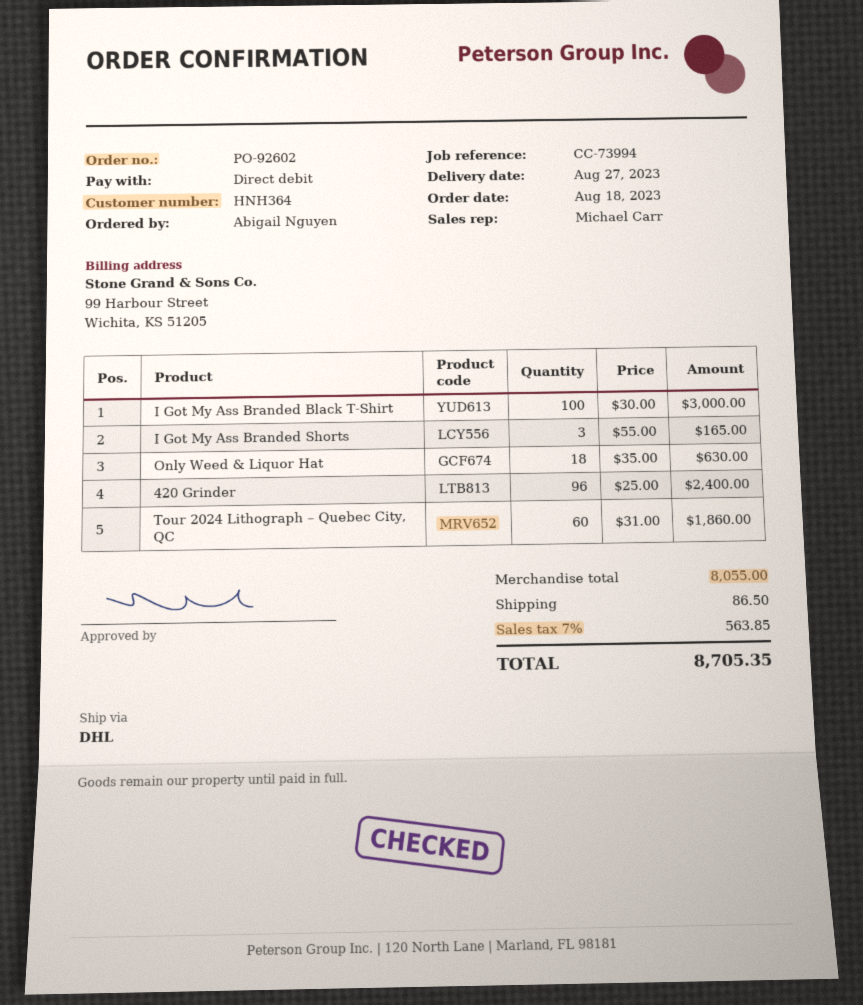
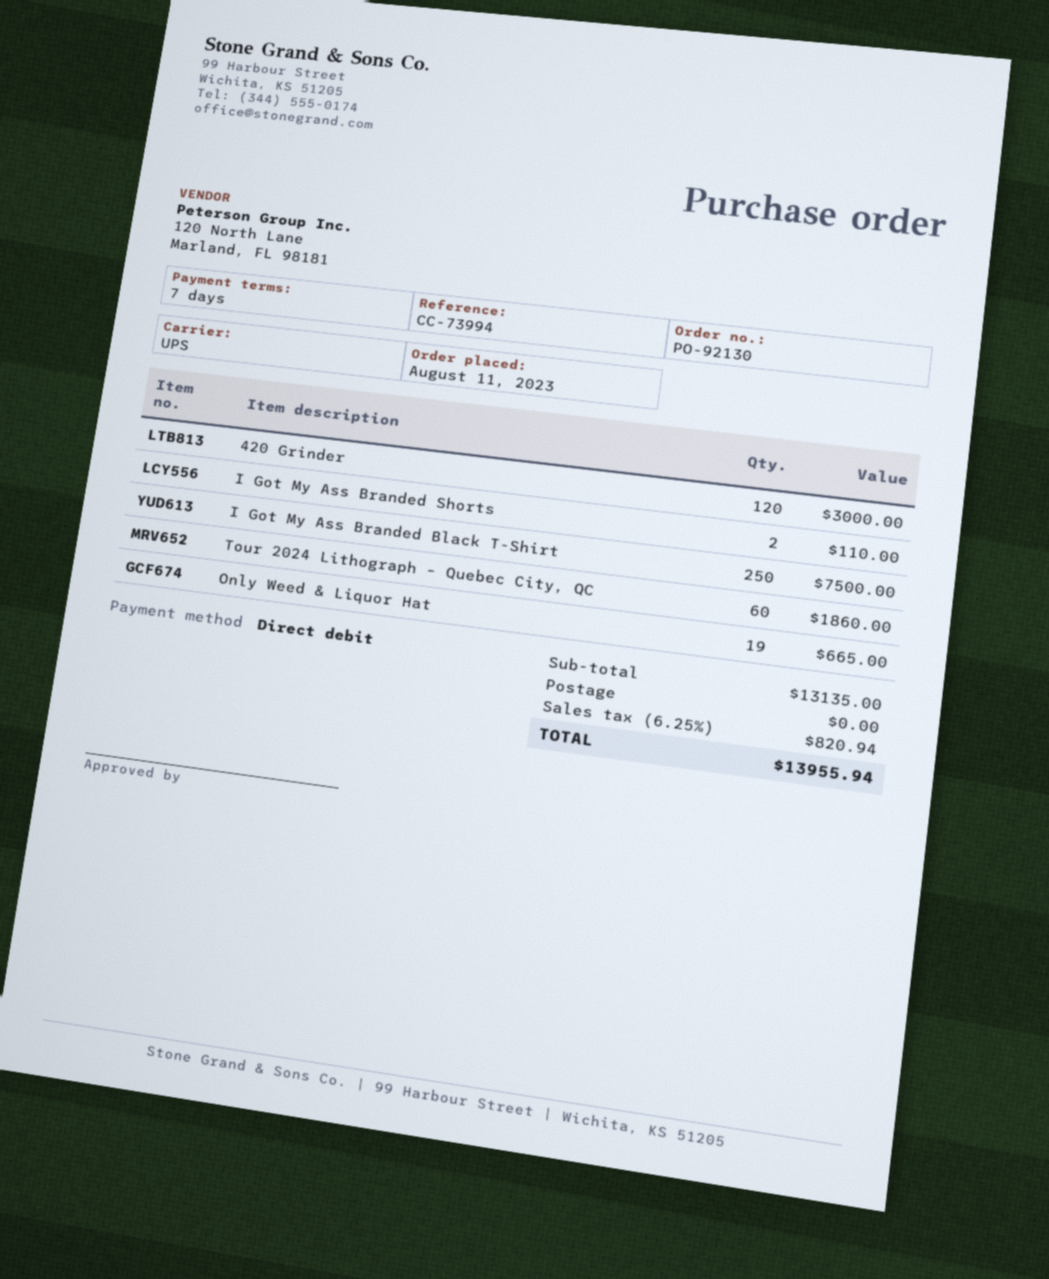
order number: PO-92602 -> PO-92130
order date: 2023-08-18 -> 2023-08-11
shipping method: DHL -> UPS
I Got My Ass Branded Black T-Shirt: 100 for 3000.00 -> 250 for 7500.00
I Got My Ass Branded Shorts: 3 for 165.00 -> 2 for 110.00
Only Weed & Liquor Hat: 18 for 630.00 -> 19 for 665.00
420 Grinder: 96 for 2400.00 -> 120 for 3000.00
subtotal: 8055.00 -> 13135.00
shipping: 86.50 -> 0.00
tax: 7% = 563.85 -> 6.25% = 820.94
total: 8705.35 -> 13955.94

